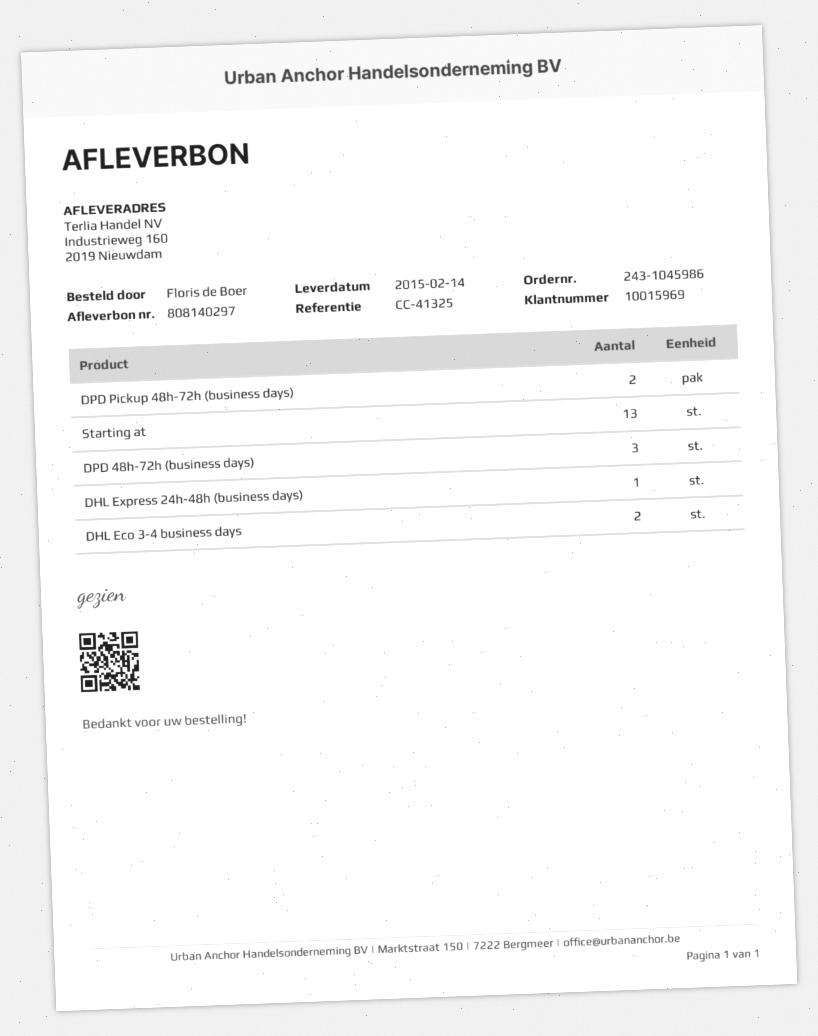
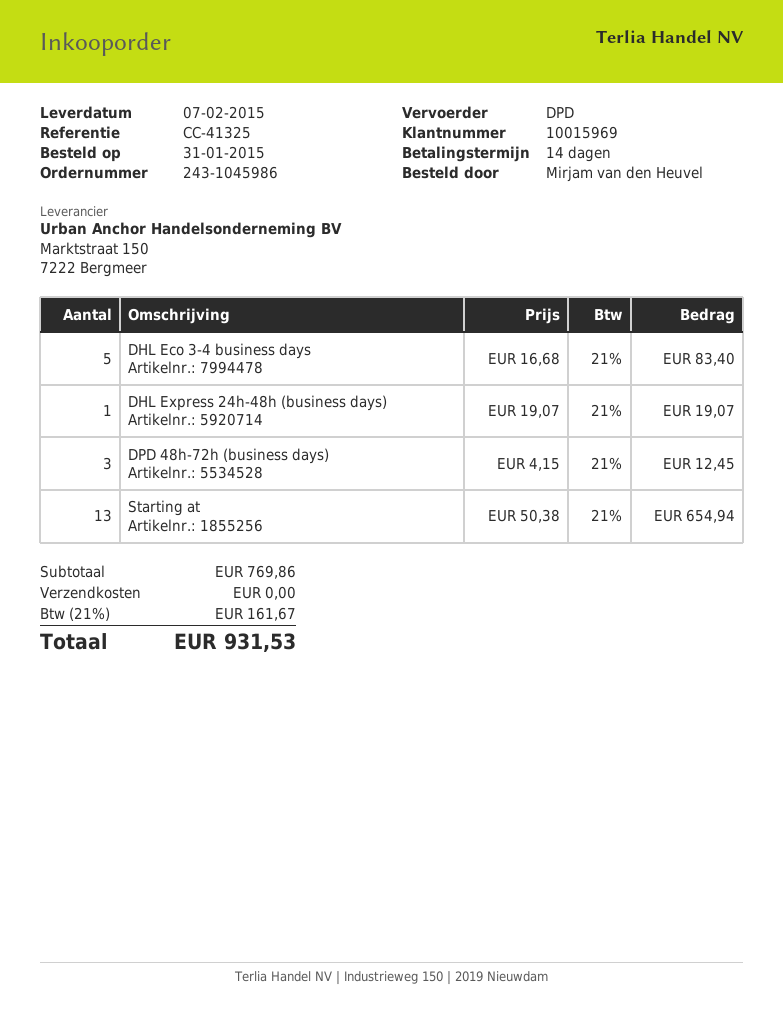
delivery date: 2015-02-14 -> 2015-02-07
ordered by: Floris de Boer -> Mirjam van den Heuvel
DPD Pickup 48h-72h (business days): 2 -> none
DHL Eco 3-4 business days: 2 -> 5

